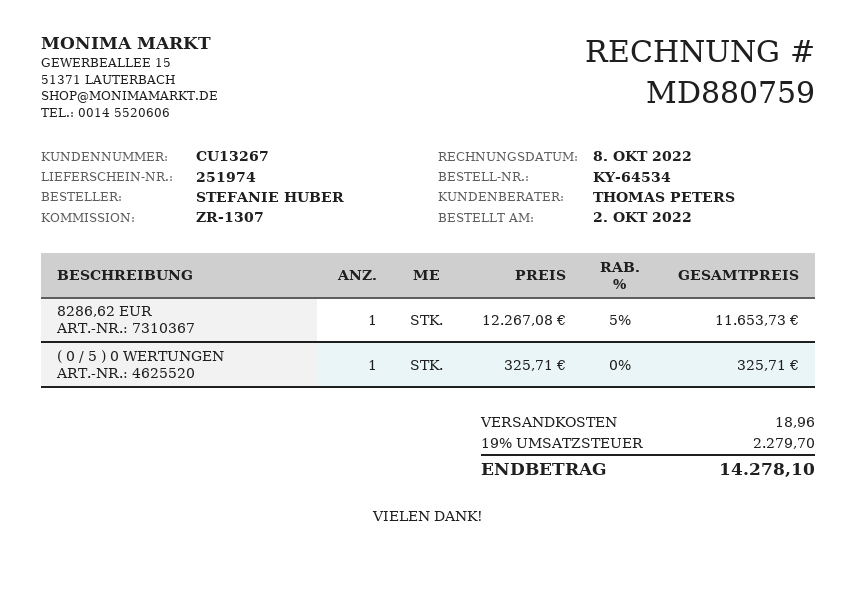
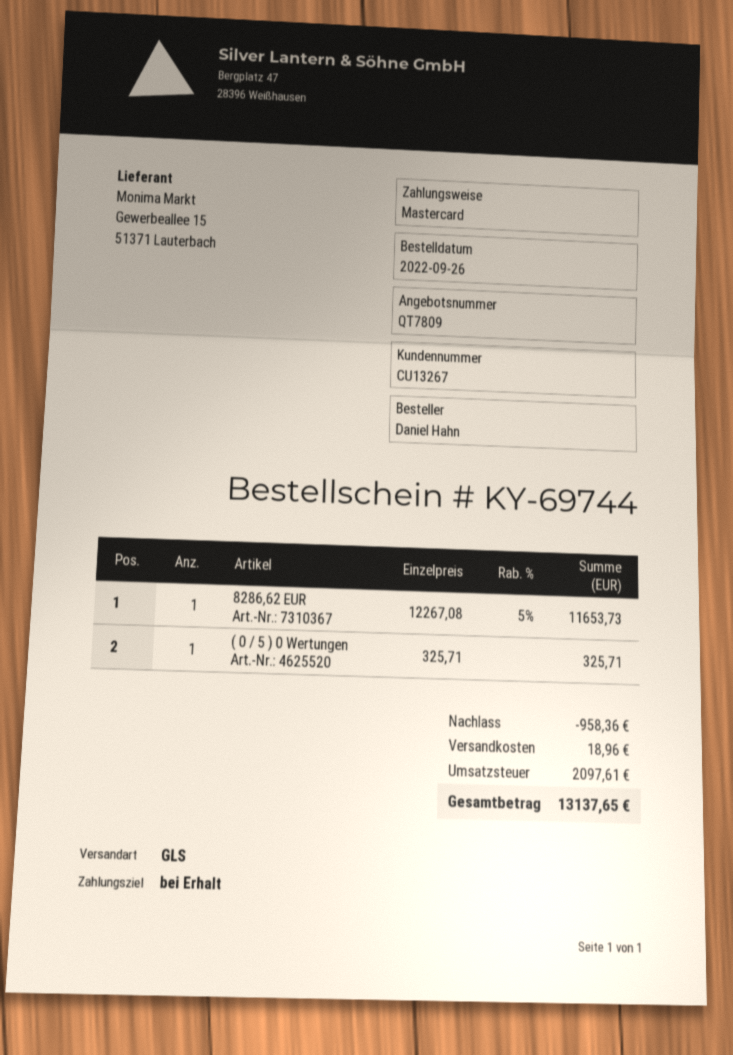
order number: KY-64534 -> KY-69744
order date: 2022-10-02 -> 2022-09-26
ordered by: STEFANIE HUBER -> Daniel Hahn
discount: none -> 958.36
tax: 2279.70 -> 2097.61
total: 14278.10 -> 13137.65

